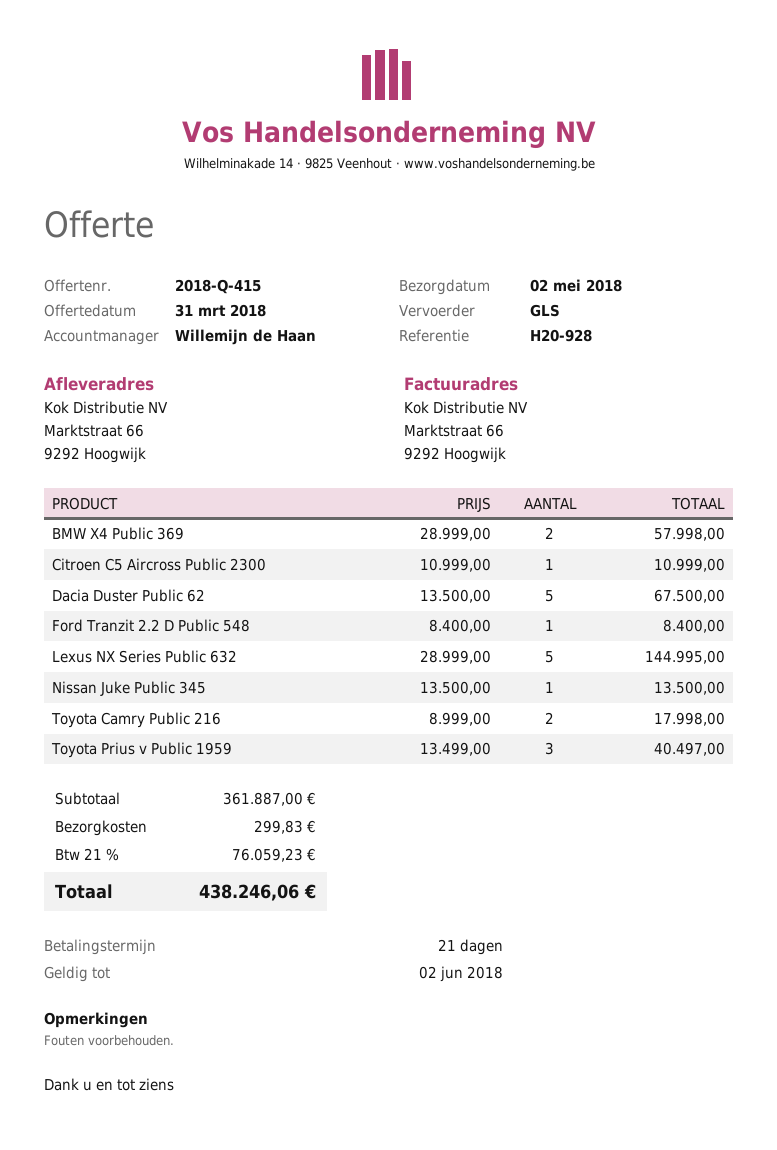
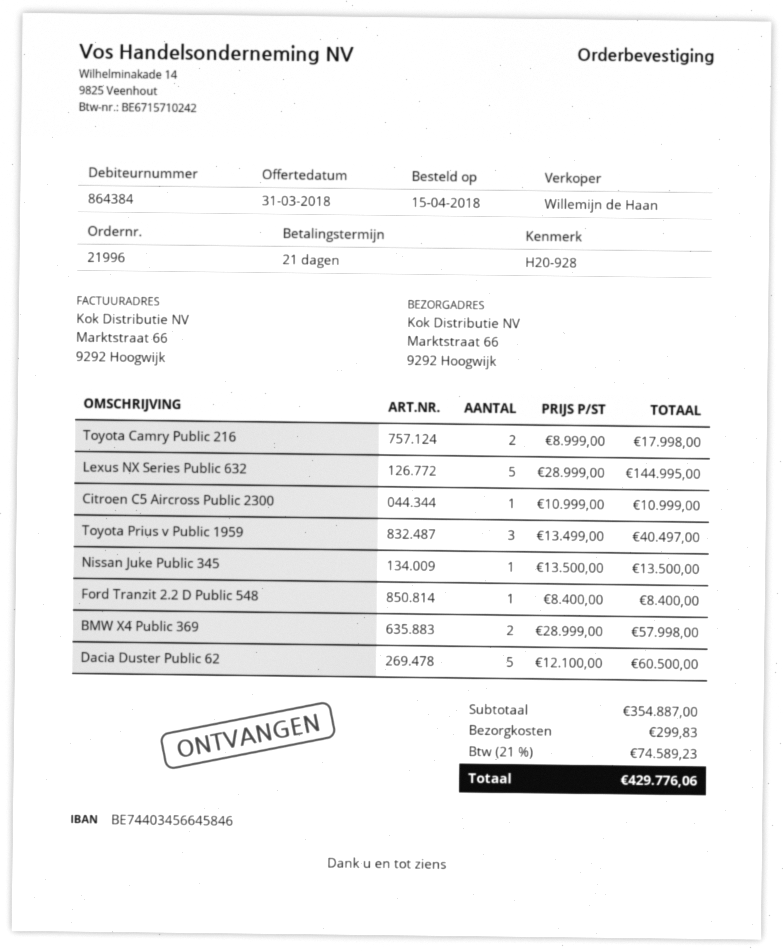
Dacia Duster Public 62: 5 x 13500.00 = 67500.00 -> 5 x 12100.00 = 60500.00
subtotal: 361887.00 -> 354887.00
tax: 21% = 76059.23 -> 21% = 74589.23
total: 438246.06 -> 429776.06

